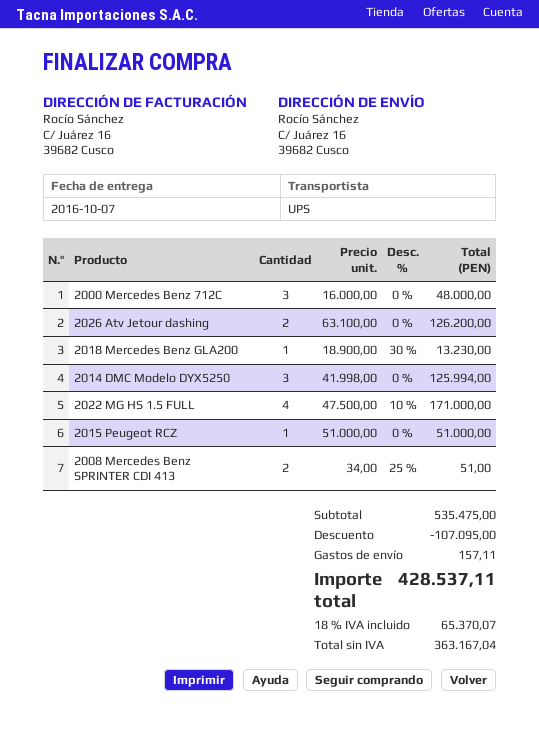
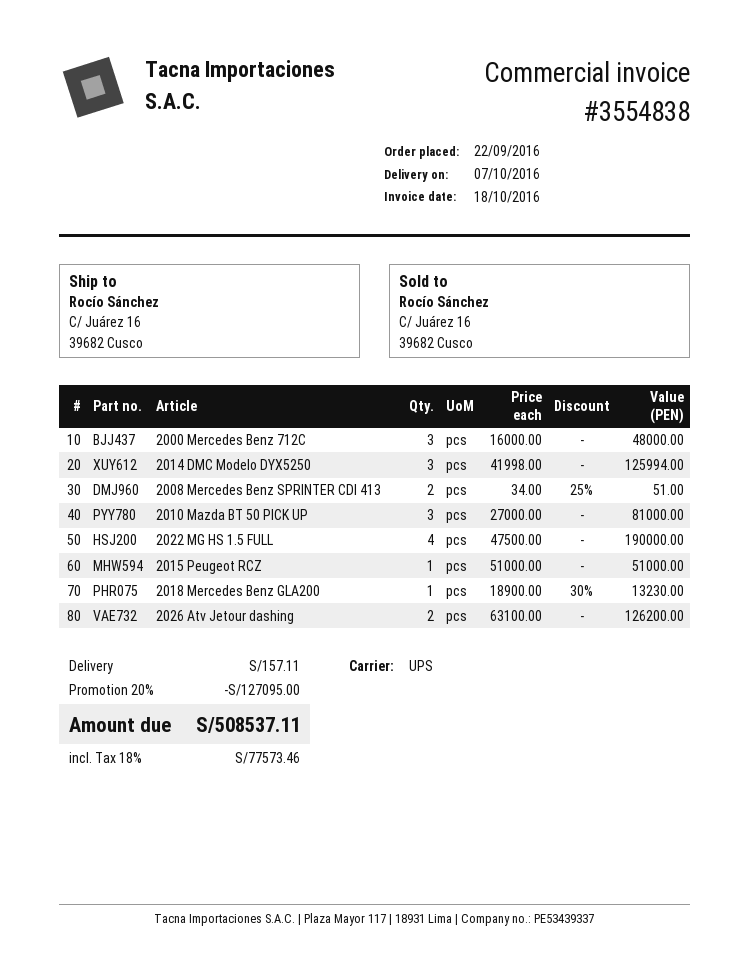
2022 MG HS 1.5 FULL: 4 x 47500.00 - 10% = 171000.00 -> 4 x 47500.00 = 190000.00
2010 Mazda BT 50 PICK UP: none -> 3 x 27000.00 = 81000.00
discount: 107095.00 -> 127095.00
tax: 18% = 65370.07 -> 18% = 77573.46
total: 428537.11 -> 508537.11

